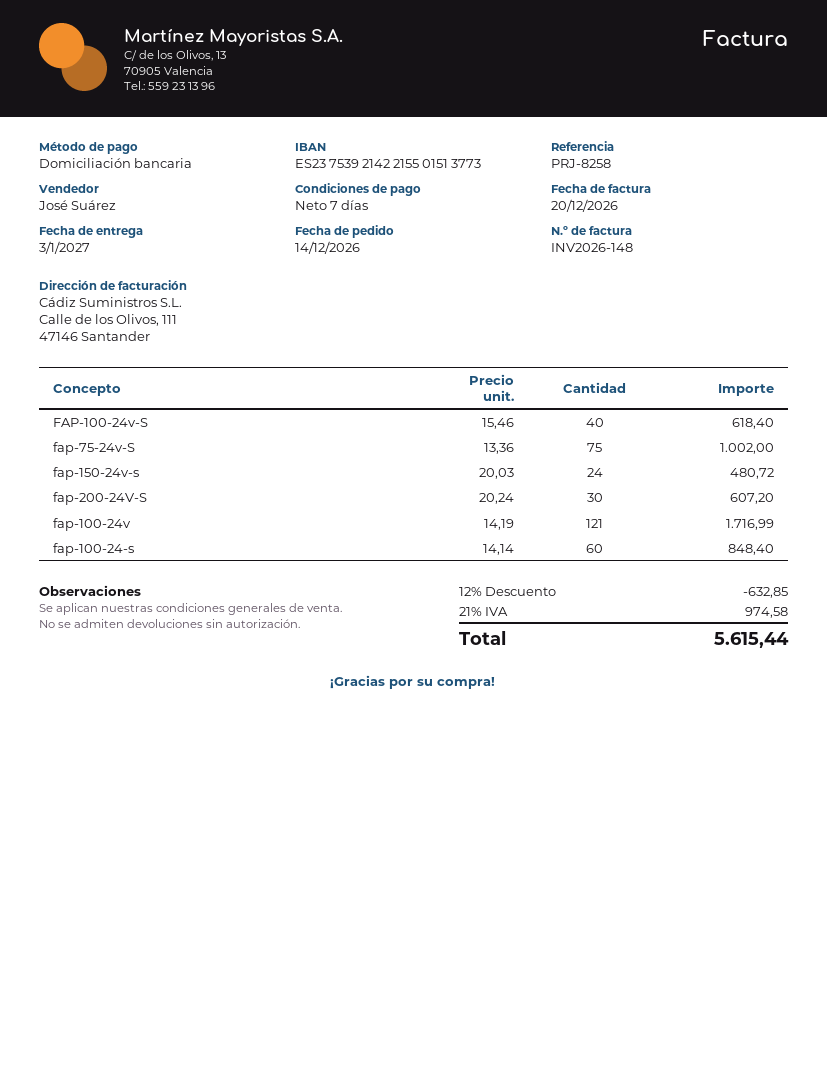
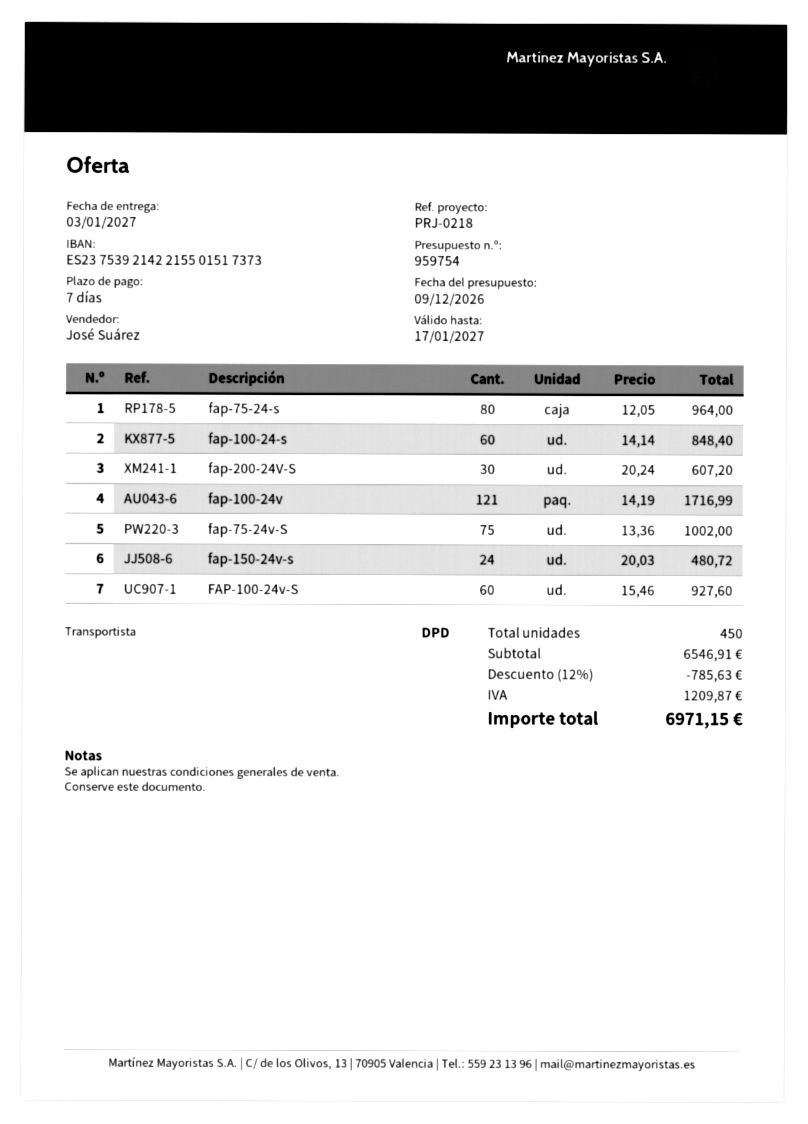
reference: PRJ-8258 -> PRJ-0218
bank account: ES2375392142215501513773 -> ES2375392142215501517373
FAP-100-24v-S: 40 x 15.46 = 618.40 -> 60 x 15.46 = 927.60
fap-75-24-s: none -> 80 x 12.05 = 964.00
discount: 12% = 632.85 -> 12% = 785.63
tax: 974.58 -> 1209.87
total: 5615.44 -> 6971.15

